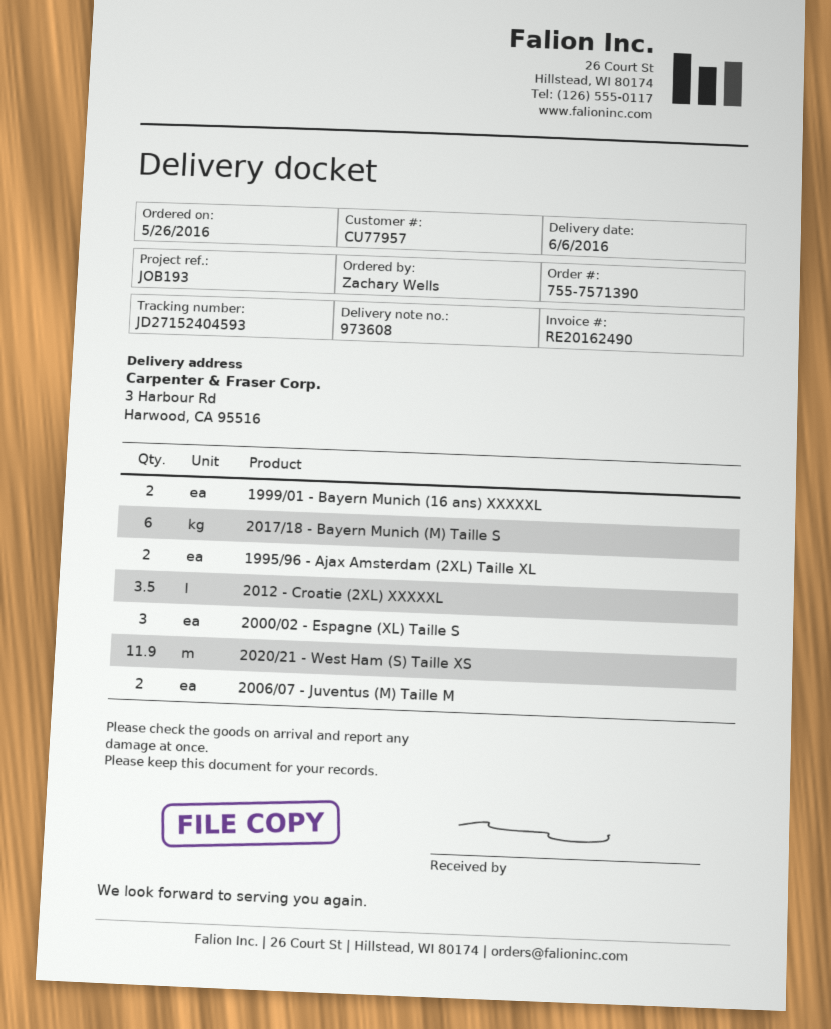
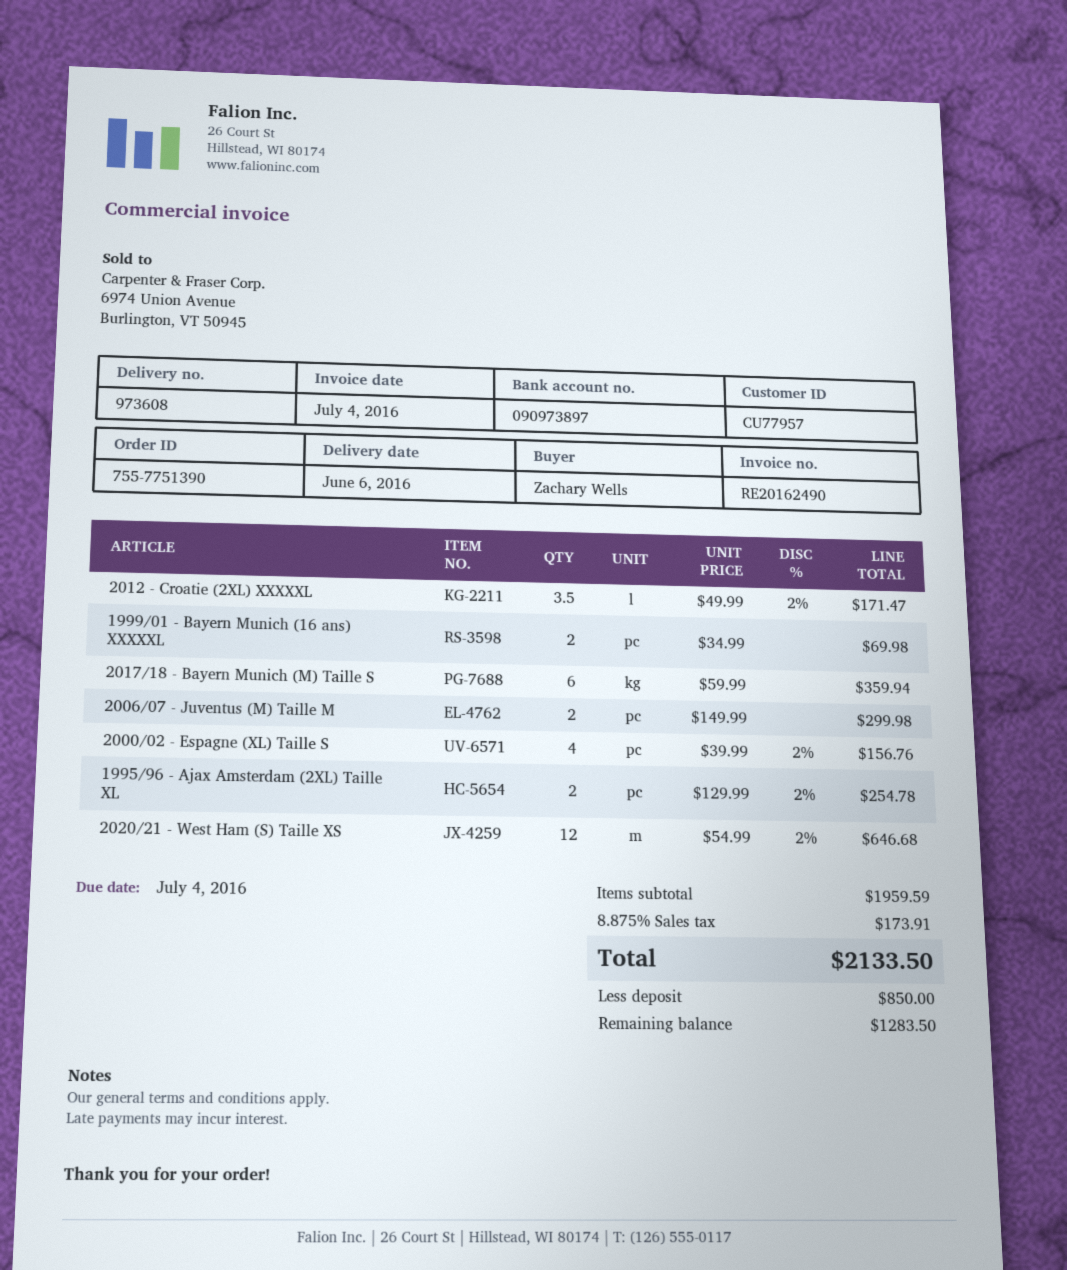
order number: 755-7571390 -> 755-7751390
2000/02 - Espagne (XL) Taille S: 3 -> 4
2020/21 - West Ham (S) Taille XS: 11.9 -> 12

